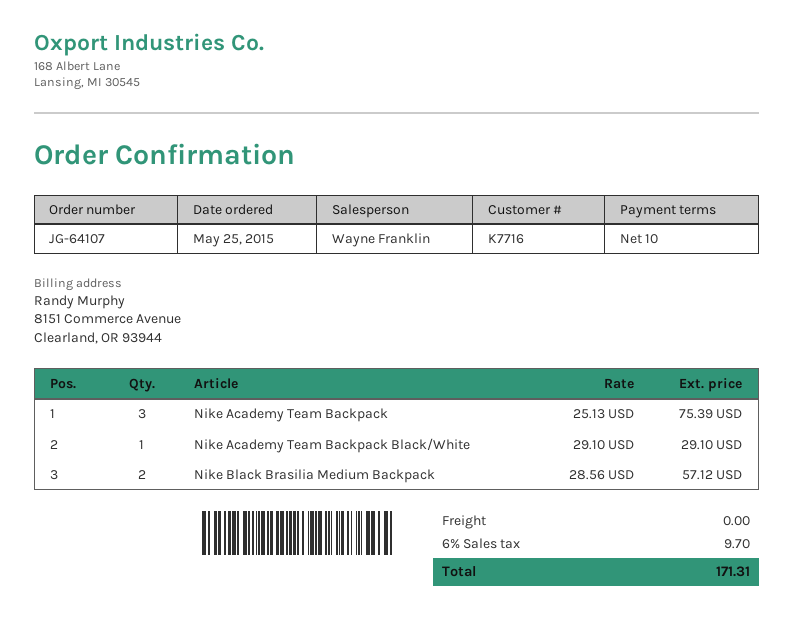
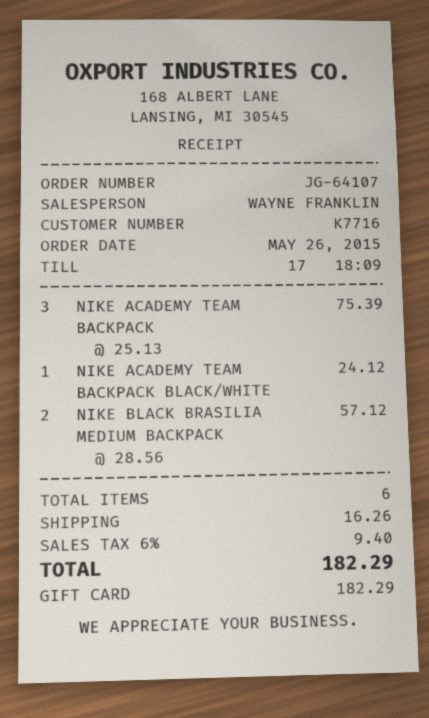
order date: 2015-05-25 -> 2015-05-26
Nike Academy Team Backpack Black/White: 1 x 29.10 = 29.10 -> 1 x 24.12 = 24.12
shipping: 0.00 -> 16.26
tax: 6% = 9.70 -> 6% = 9.40
total: 171.31 -> 182.29

